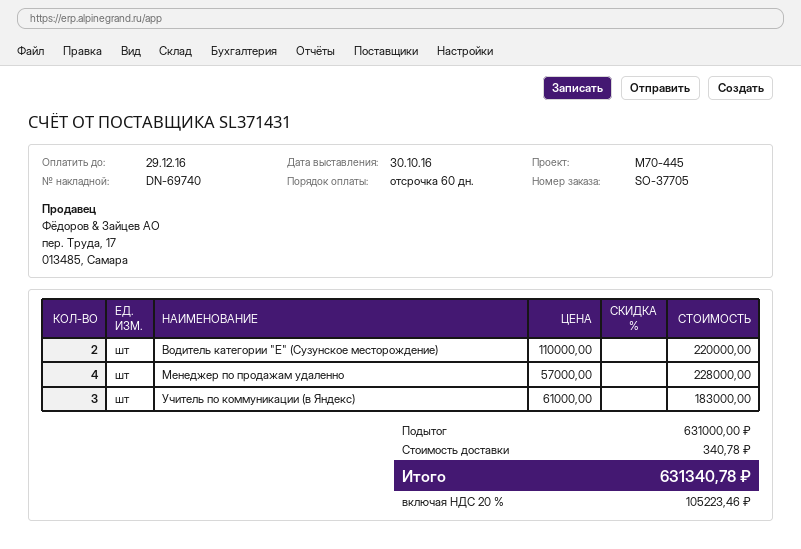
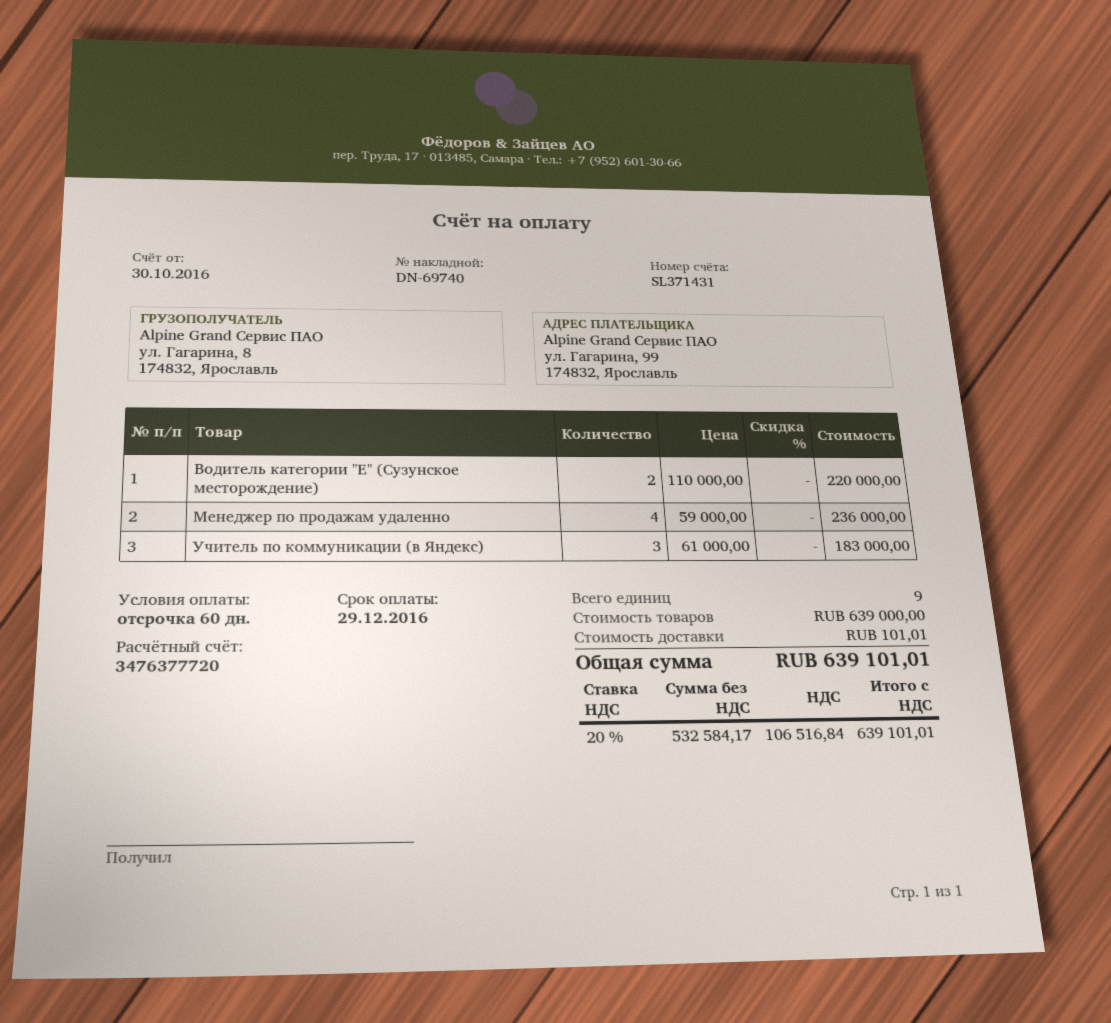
Менеджер по продажам удаленно: 4 x 57000.00 = 228000.00 -> 4 x 59000.00 = 236000.00
subtotal: 631000.00 -> 639000.00
shipping: 340.78 -> 101.01
tax: 20% = 105223.46 -> 20% = 106516.84
total: 631340.78 -> 639101.01

